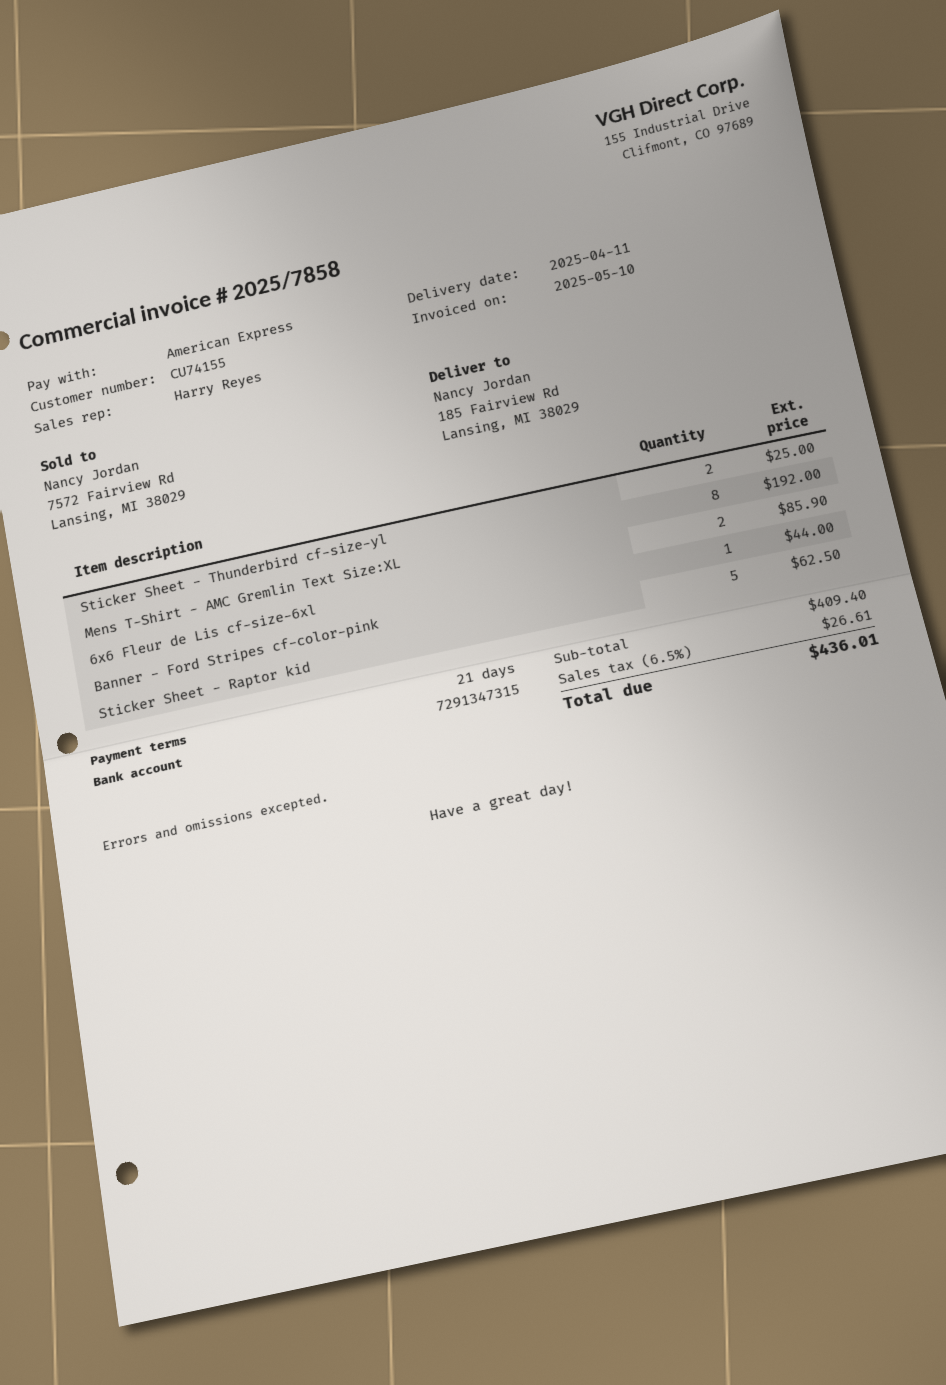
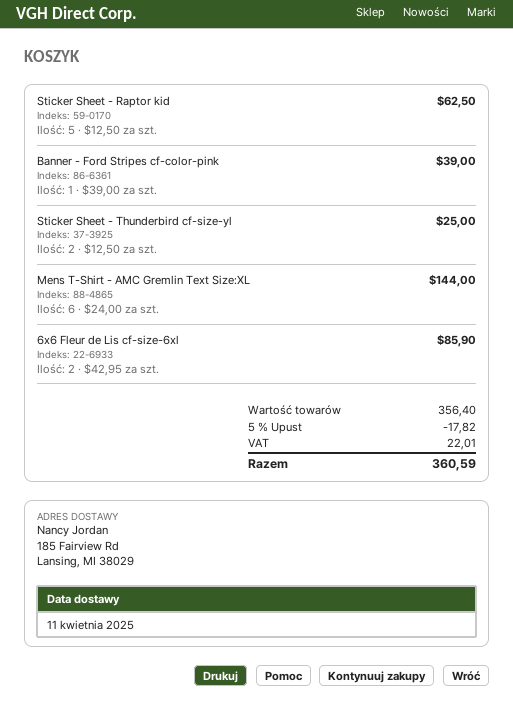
Mens T-Shirt - AMC Gremlin Text Size:XL: 8 for 192.00 -> 6 for 144.00
Banner - Ford Stripes cf-color-pink: 1 for 44.00 -> 1 for 39.00
subtotal: 409.40 -> 356.40
discount: none -> 5% = 17.82
tax: 26.61 -> 22.01
total: 436.01 -> 360.59

